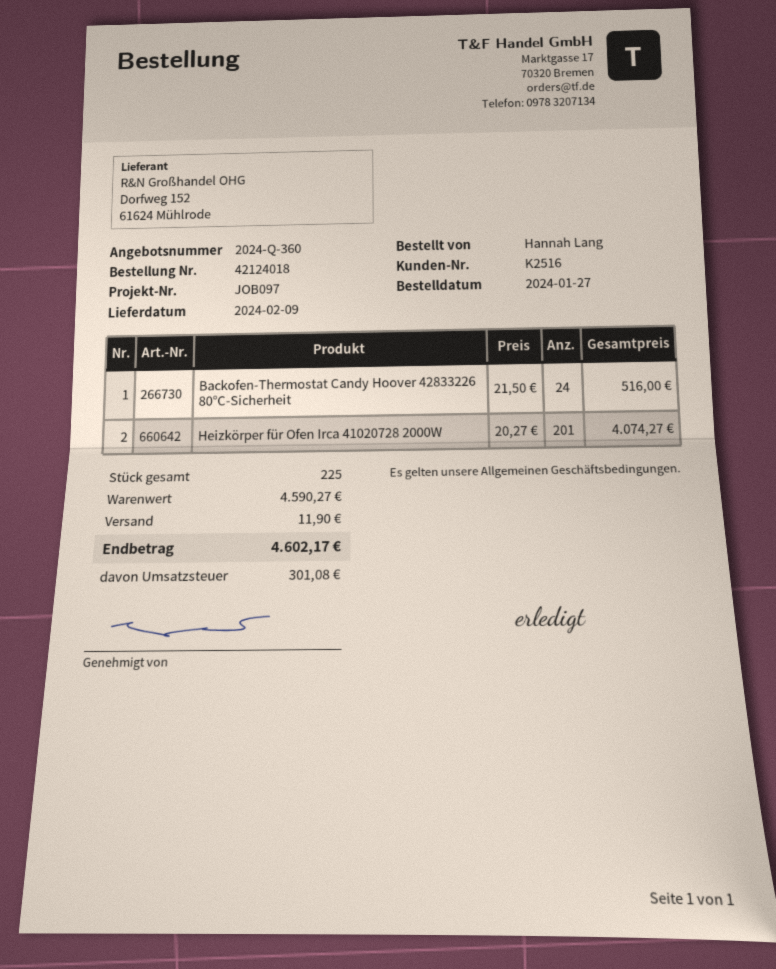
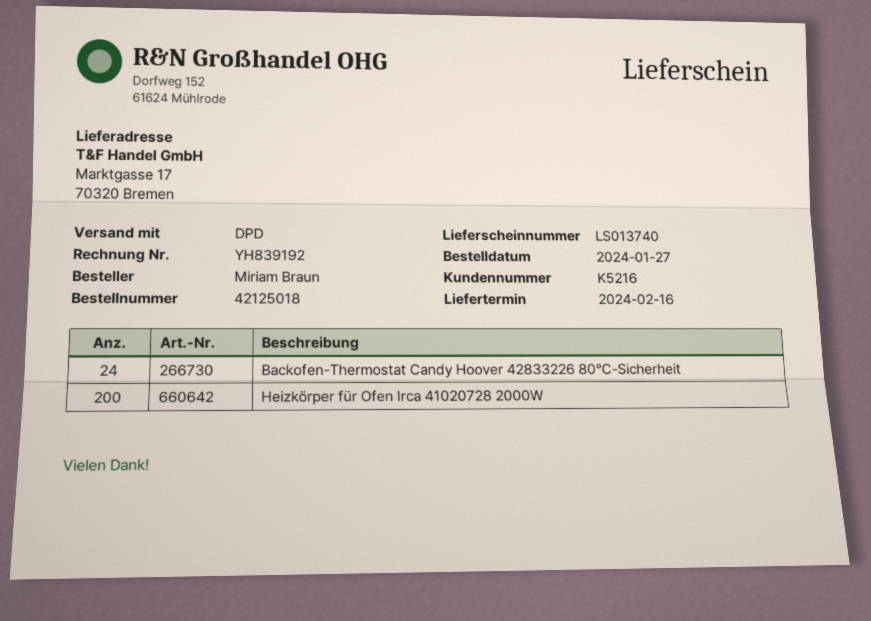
order number: 42124018 -> 42125018
delivery date: 2024-02-09 -> 2024-02-16
customer number: K2516 -> K5216
ordered by: Hannah Lang -> Miriam Braun
Heizkörper für Ofen Irca 41020728 2000W: 201 -> 200

